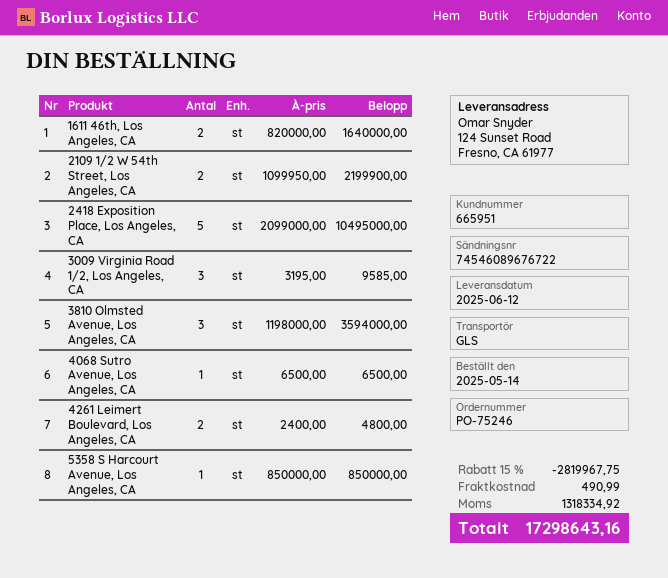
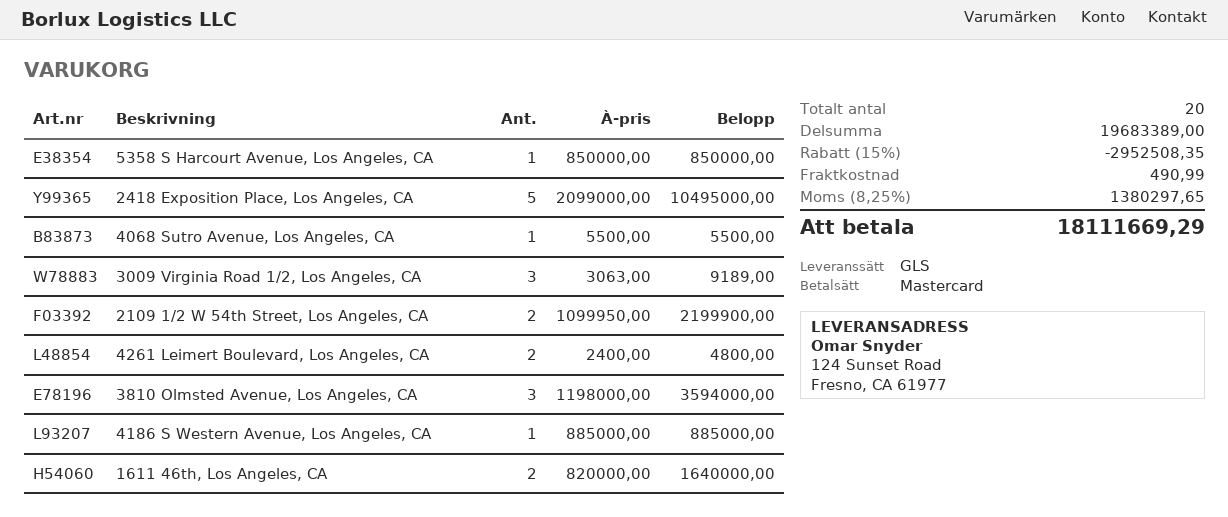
3009 Virginia Road 1/2, Los Angeles, CA: 3 x 3195.00 = 9585.00 -> 3 x 3063.00 = 9189.00
4068 Sutro Avenue, Los Angeles, CA: 1 x 6500.00 = 6500.00 -> 1 x 5500.00 = 5500.00
4186 S Western Avenue, Los Angeles, CA: none -> 1 x 885000.00 = 885000.00
discount: 15% = 2819967.75 -> 15% = 2952508.35
tax: 1318334.92 -> 1380297.65
total: 17298643.16 -> 18111669.29

